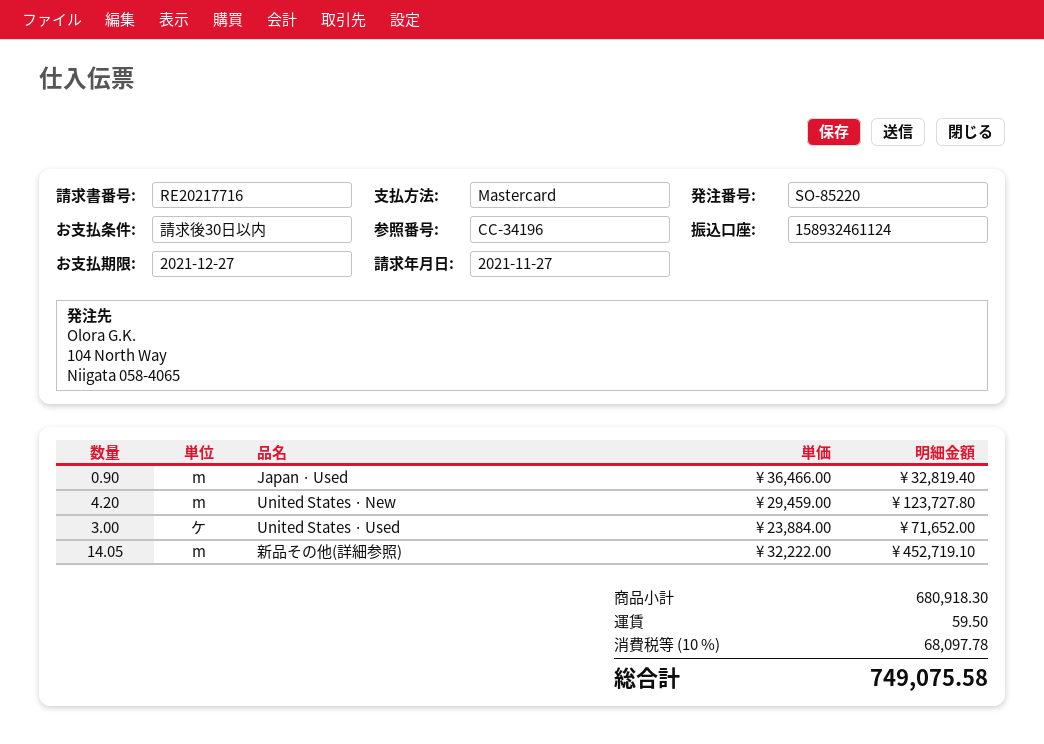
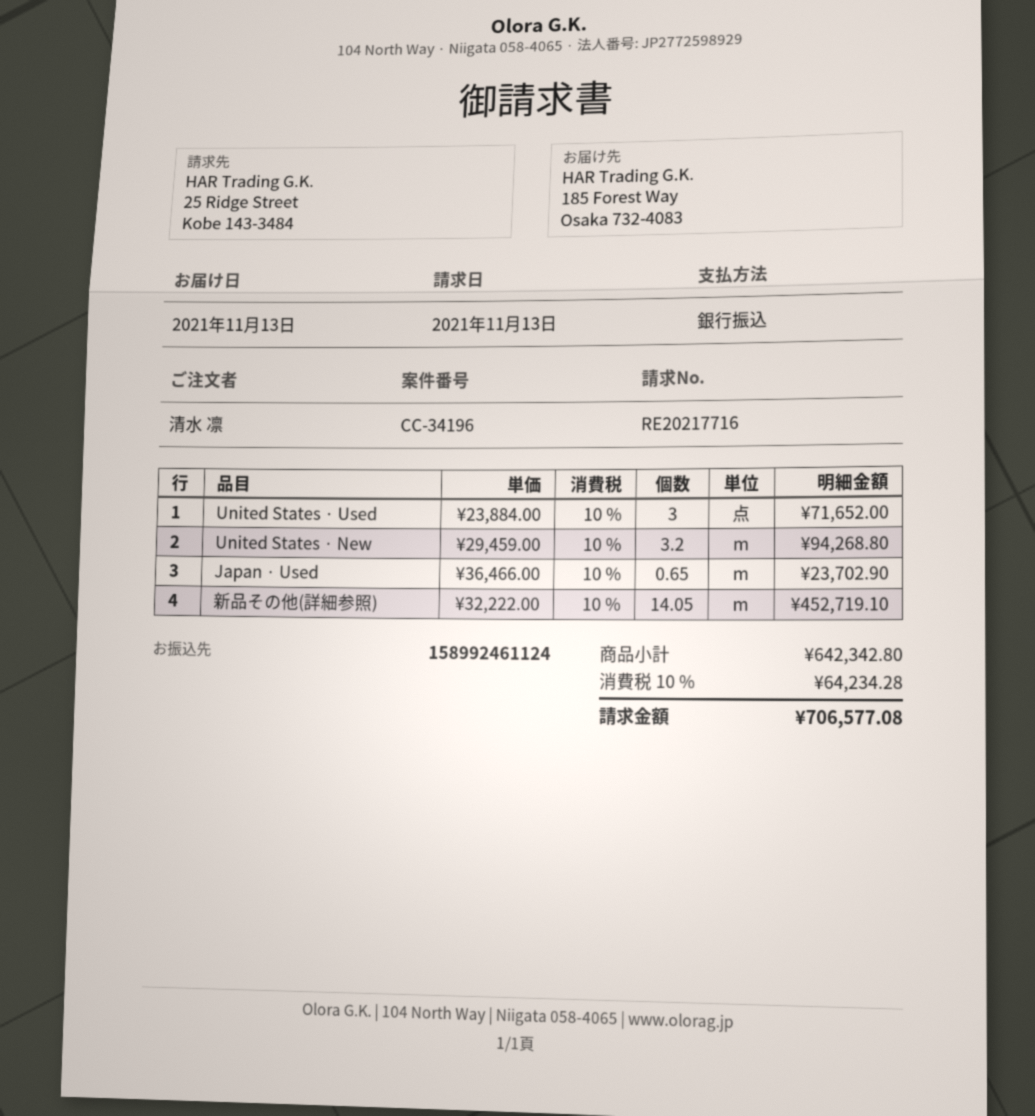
invoice date: 2021-11-27 -> 2021-11-13
payment method: Mastercard -> bank transfer
bank account: 158932461124 -> 158992461124
Japan · Used: 0.9 x 36466.00 = 32819.40 -> 0.65 x 36466.00 = 23702.90
United States · New: 4.2 x 29459.00 = 123727.80 -> 3.2 x 29459.00 = 94268.80
subtotal: 680918.30 -> 642342.80
shipping: 59.50 -> none
tax: 10% = 68097.78 -> 10% = 64234.28
total: 749075.58 -> 706577.08

